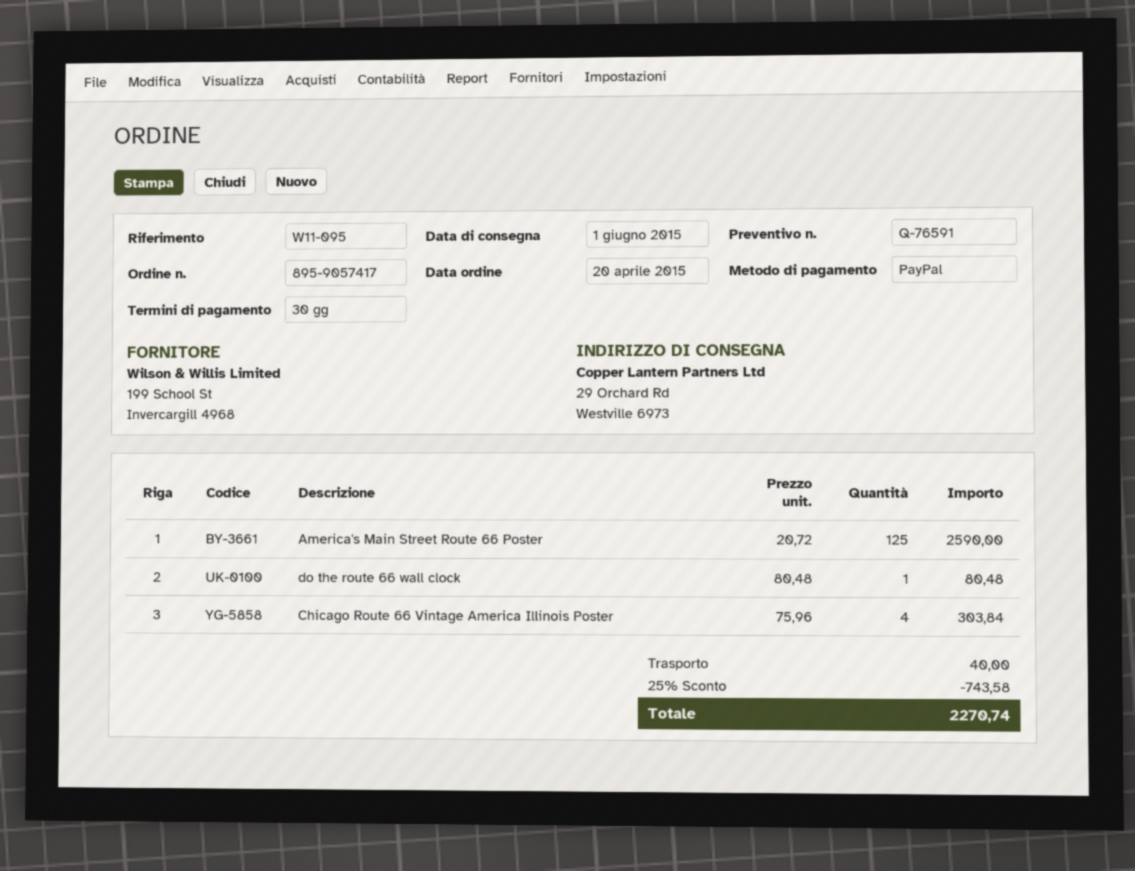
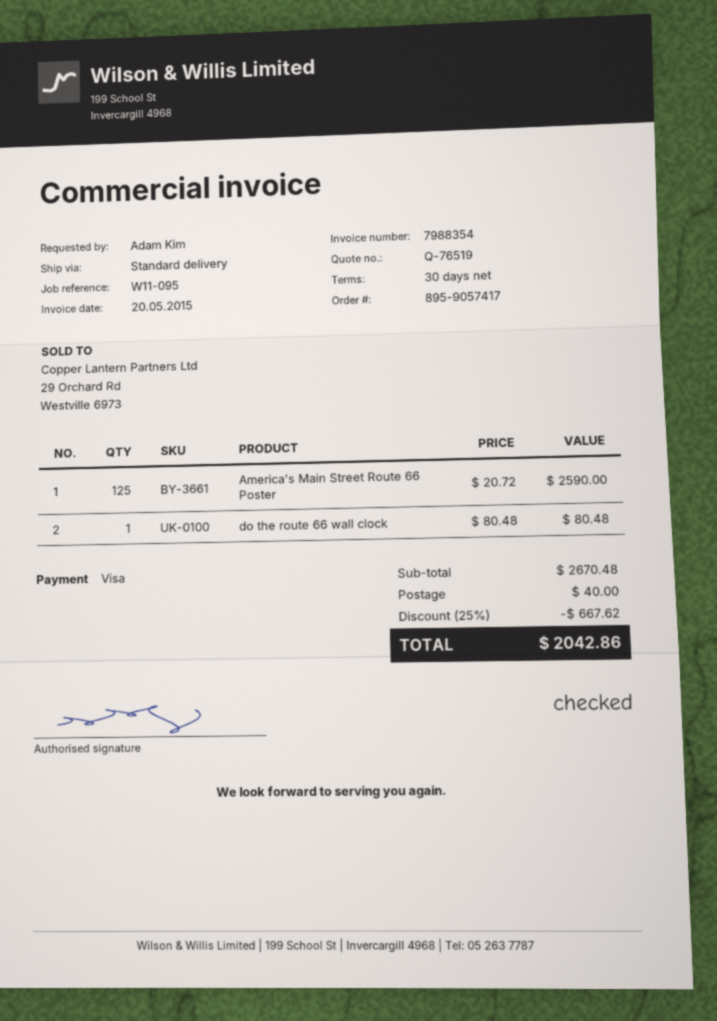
quote number: Q-76591 -> Q-76519
payment method: PayPal -> Visa
Chicago Route 66 Vintage America Illinois Poster: 4 x 75.96 = 303.84 -> none
discount: 25% = 743.58 -> 25% = 667.62
total: 2270.74 -> 2042.86

